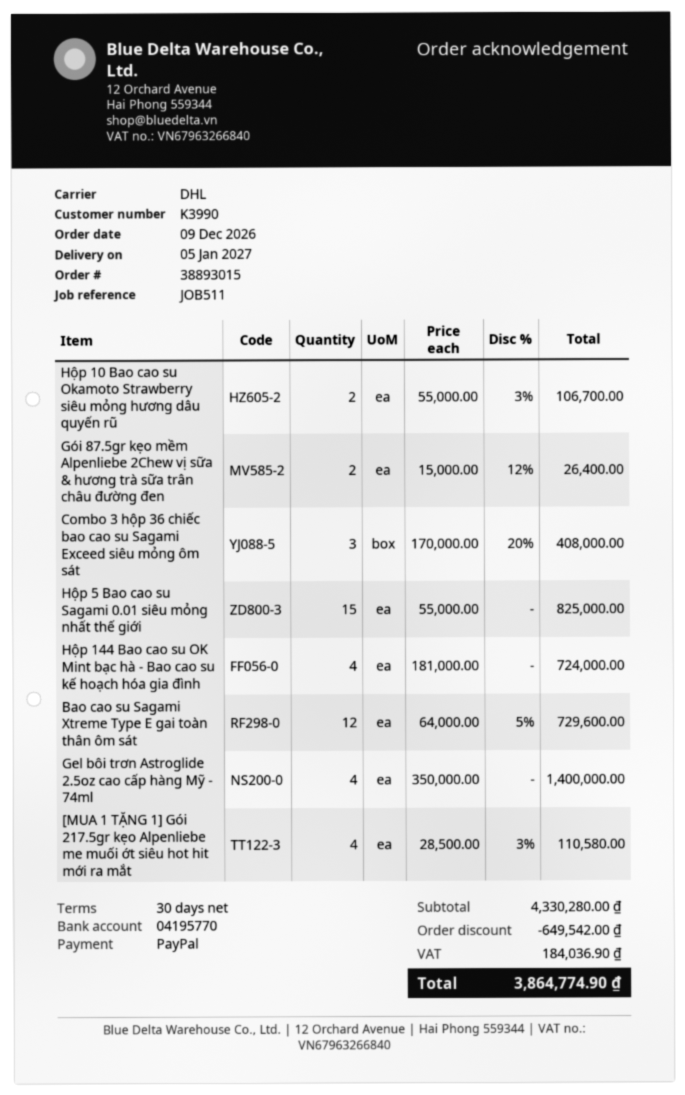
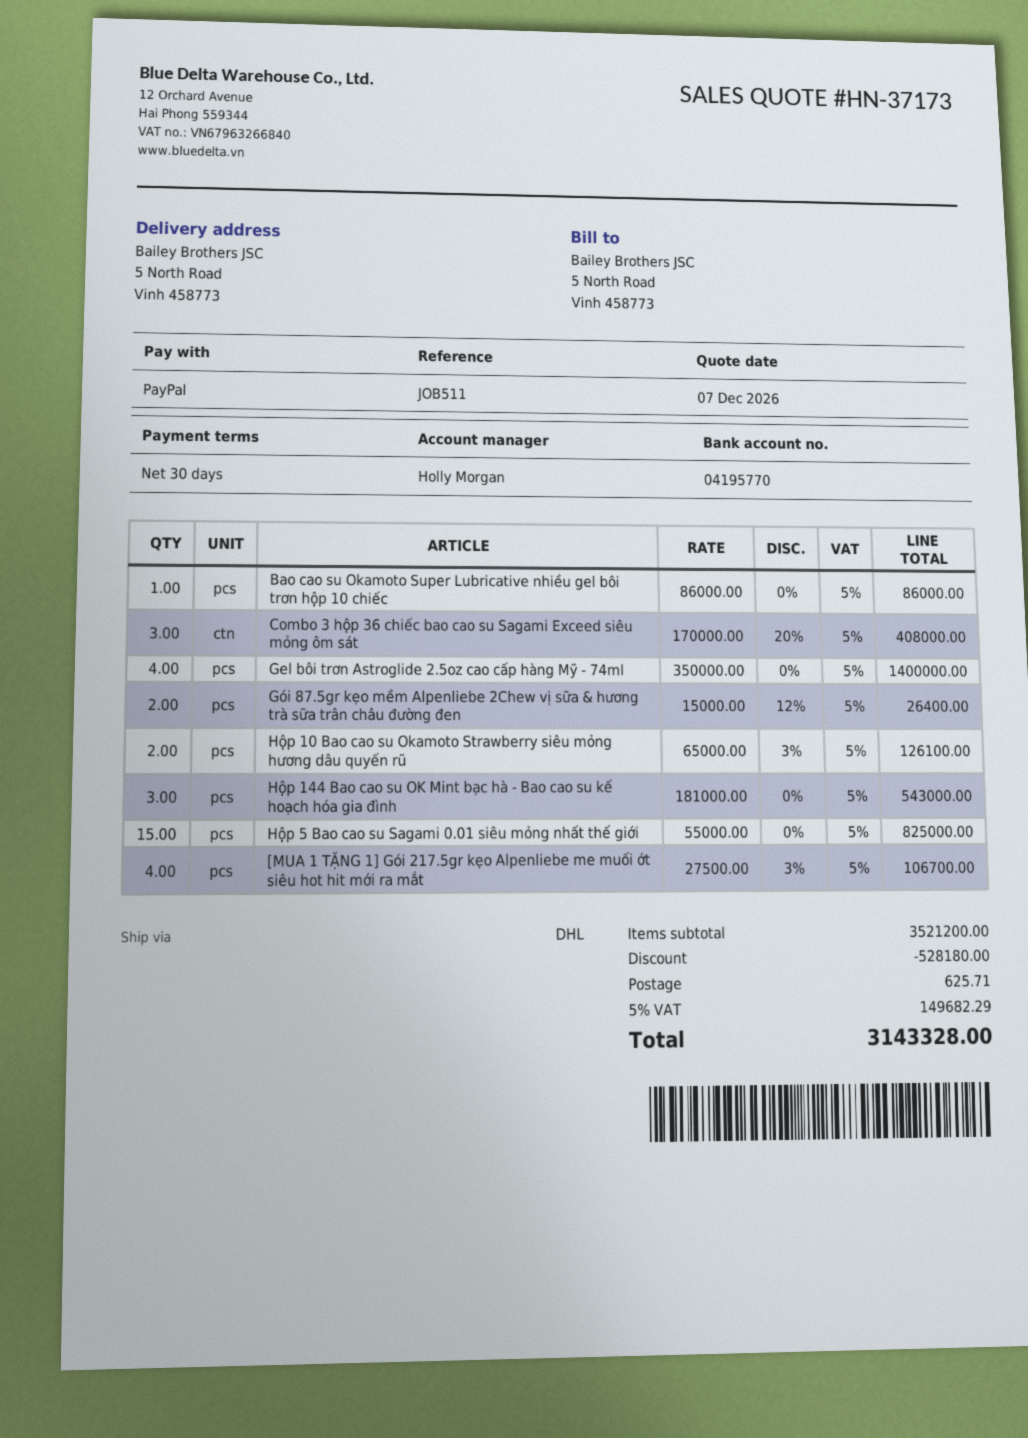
Hộp 10 Bao cao su Okamoto Strawberry siêu mỏng hương dâu quyến rũ: 2 x 55000.00 - 3% = 106700.00 -> 2 x 65000.00 - 3% = 126100.00
Hộp 144 Bao cao su OK Mint bạc hà - Bao cao su kế hoạch hóa gia đình: 4 x 181000.00 = 724000.00 -> 3 x 181000.00 = 543000.00
Bao cao su Sagami Xtreme Type E gai toàn thân ôm sát: 12 x 64000.00 - 5% = 729600.00 -> none
[MUA 1 TẶNG 1] Gói 217.5gr kẹo Alpenliebe me muối ớt siêu hot hit mới ra mắt: 4 x 28500.00 - 3% = 110580.00 -> 4 x 27500.00 - 3% = 106700.00
Bao cao su Okamoto Super Lubricative nhiều gel bôi trơn hộp 10 chiếc: none -> 1 x 86000.00 = 86000.00
subtotal: 4330280.00 -> 3521200.00
discount: 649542.00 -> 528180.00
shipping: none -> 625.71
tax: 184036.90 -> 149682.29
total: 3864774.90 -> 3143328.00

